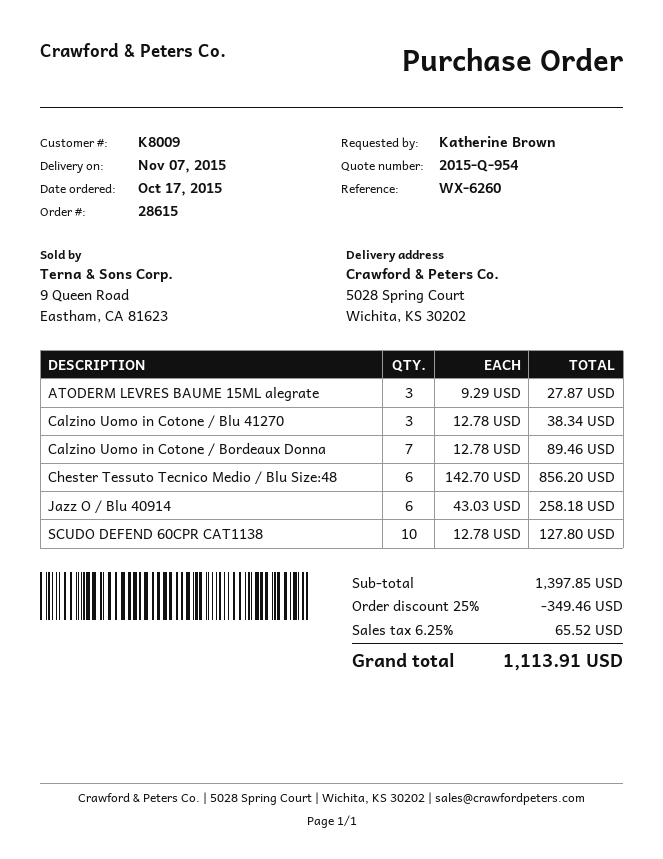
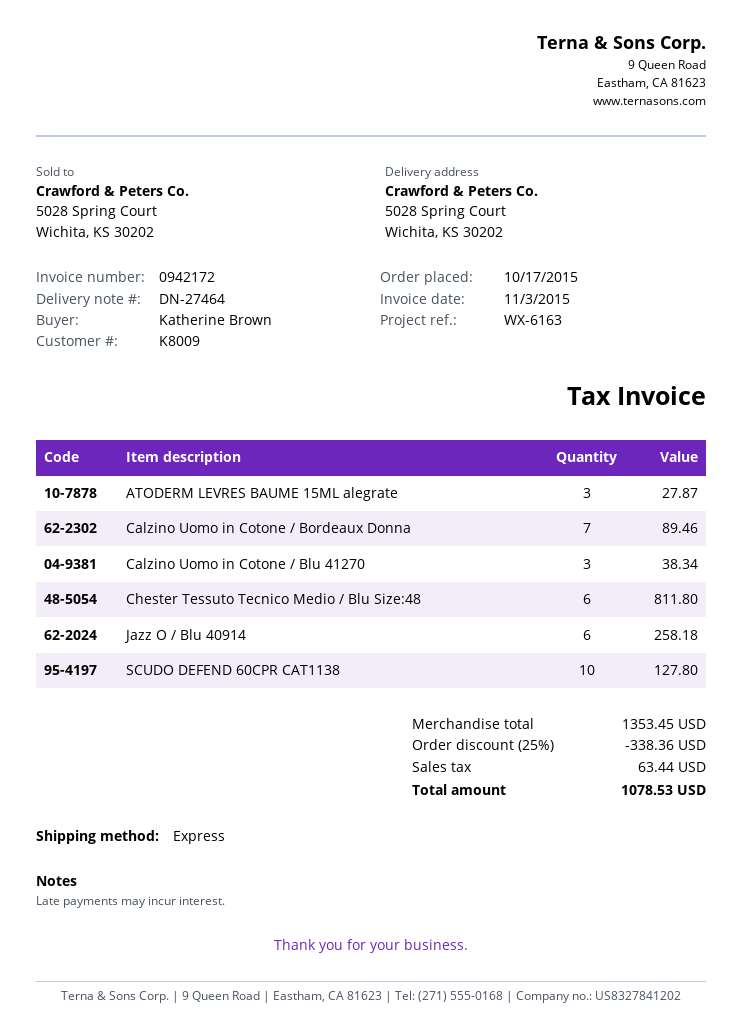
reference: WX-6260 -> WX-6163
Chester Tessuto Tecnico Medio / Blu Size:48: 6 for 856.20 -> 6 for 811.80
subtotal: 1397.85 -> 1353.45
discount: 25% = 349.46 -> 25% = 338.36
tax: 65.52 -> 63.44
total: 1113.91 -> 1078.53

